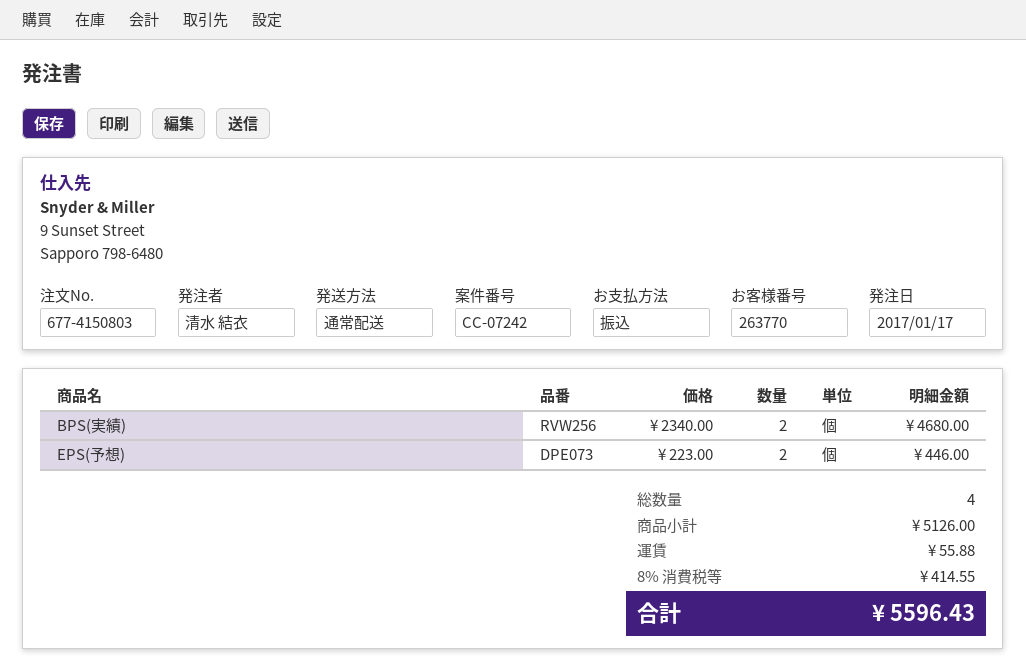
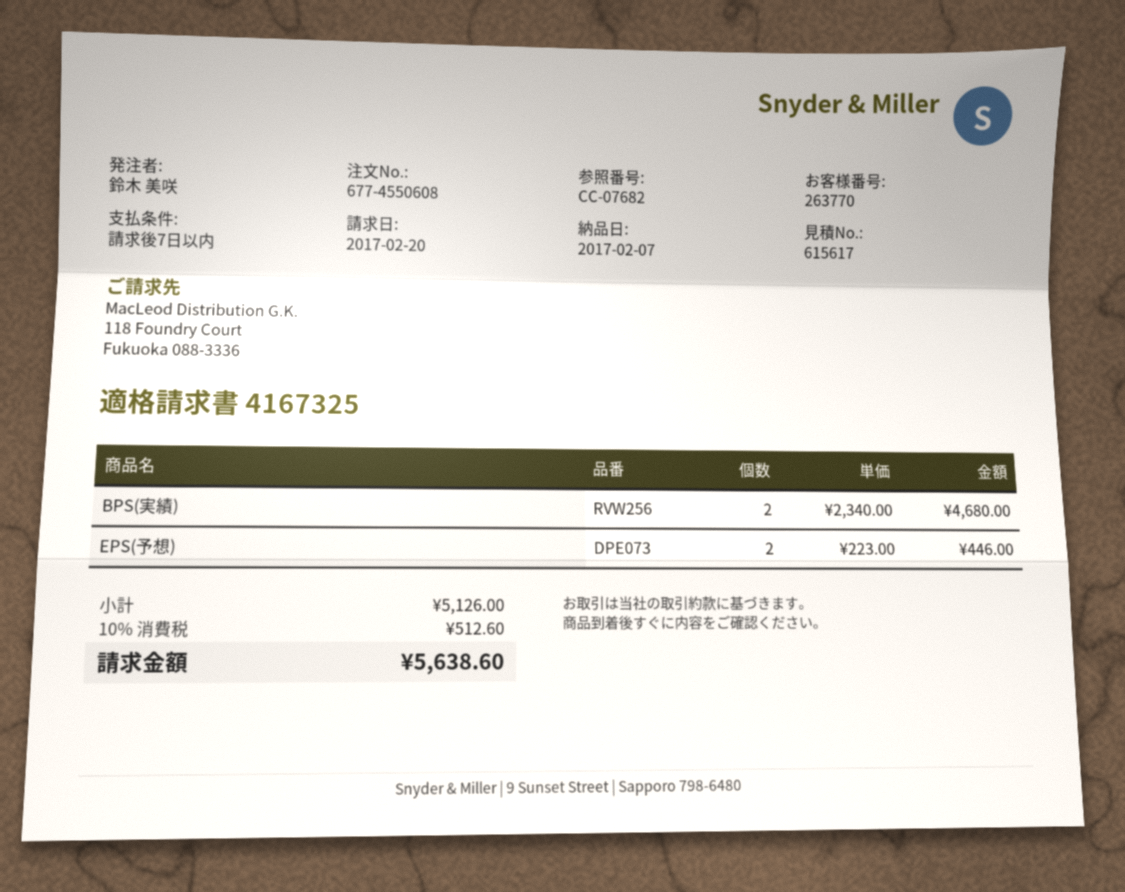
order number: 677-4150803 -> 677-4550608
reference: CC-07242 -> CC-07682
ordered by: 清水 結衣 -> 鈴木 美咲
shipping: 55.88 -> none
tax: 8% = 414.55 -> 10% = 512.60
total: 5596.43 -> 5638.60

